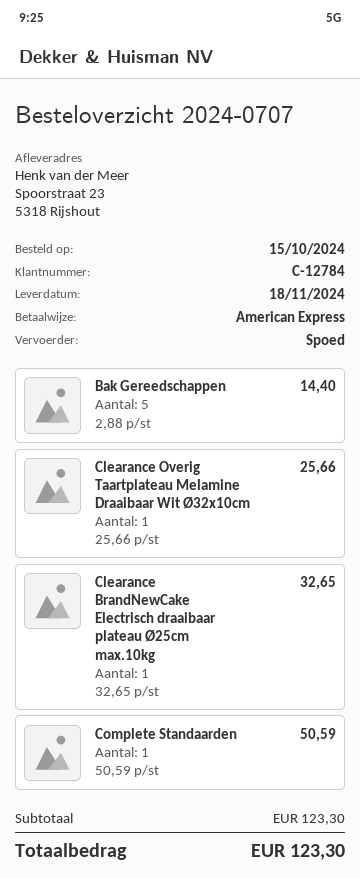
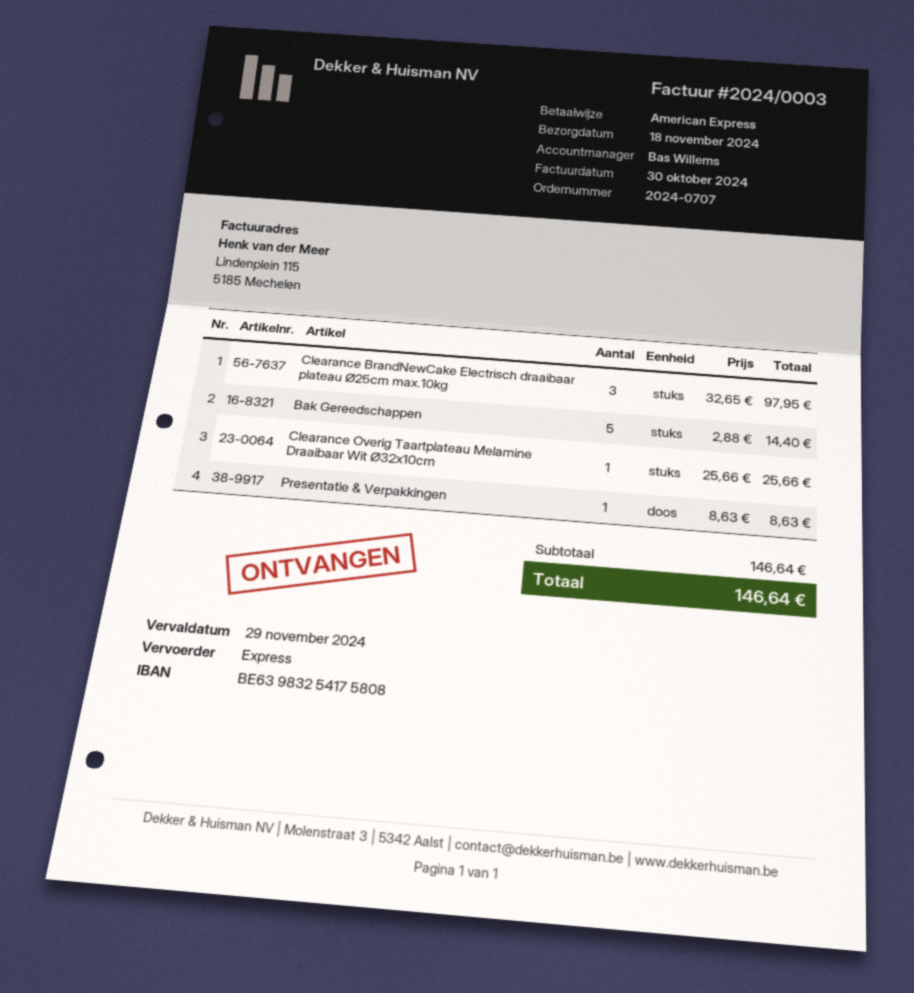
Clearance BrandNewCake Electrisch draaibaar plateau Ø25cm max.10kg: 1 x 32.65 = 32.65 -> 3 x 32.65 = 97.95
Complete Standaarden: 1 x 50.59 = 50.59 -> none
Presentatie & Verpakkingen: none -> 1 x 8.63 = 8.63
subtotal: 123.30 -> 146.64
total: 123.30 -> 146.64

